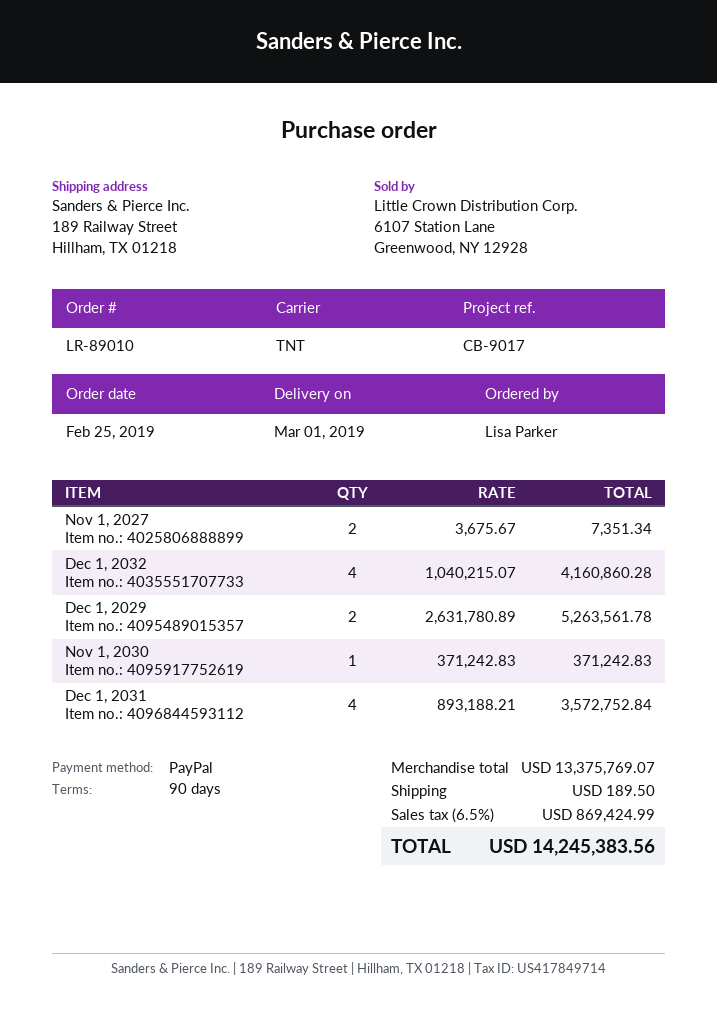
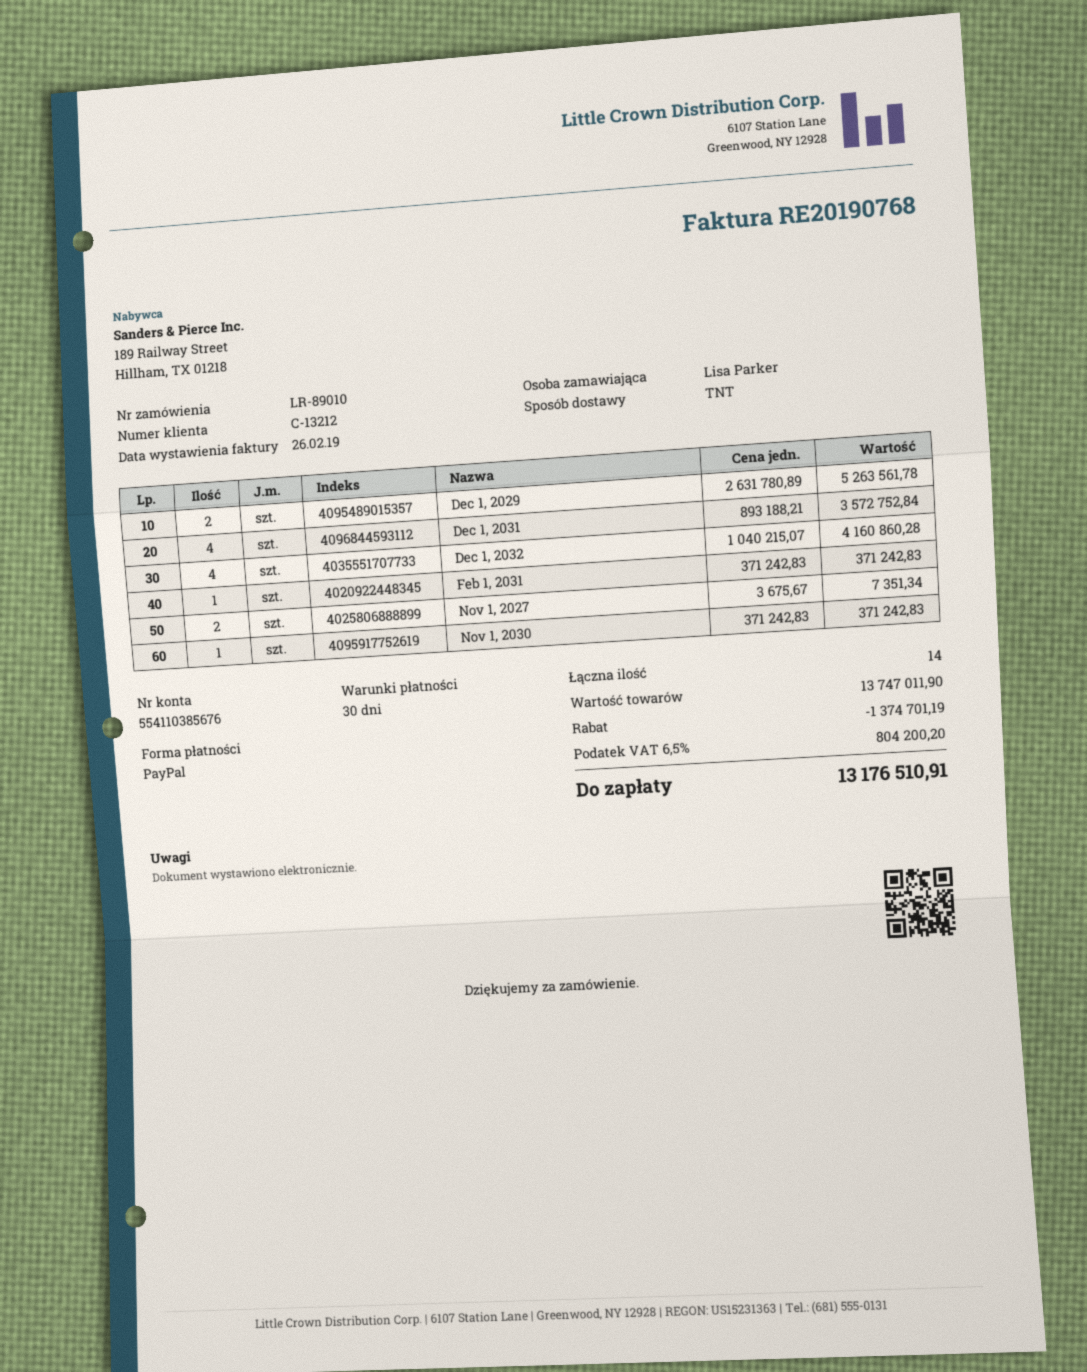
payment terms: 90 days -> 30 days
Feb 1, 2031: none -> 1 x 371242.83 = 371242.83
subtotal: 13375769.07 -> 13747011.90
discount: none -> 1374701.19
shipping: 189.50 -> none
tax: 6.5% = 869424.99 -> 6.5% = 804200.20
total: 14245383.56 -> 13176510.91

